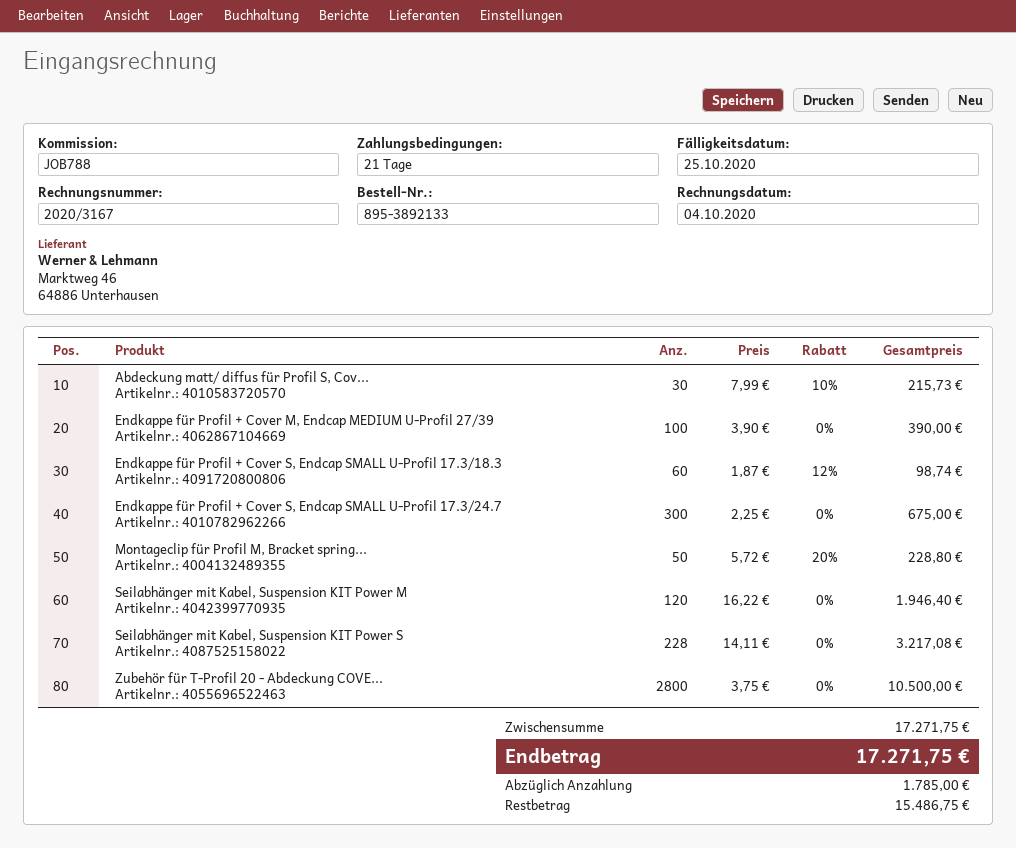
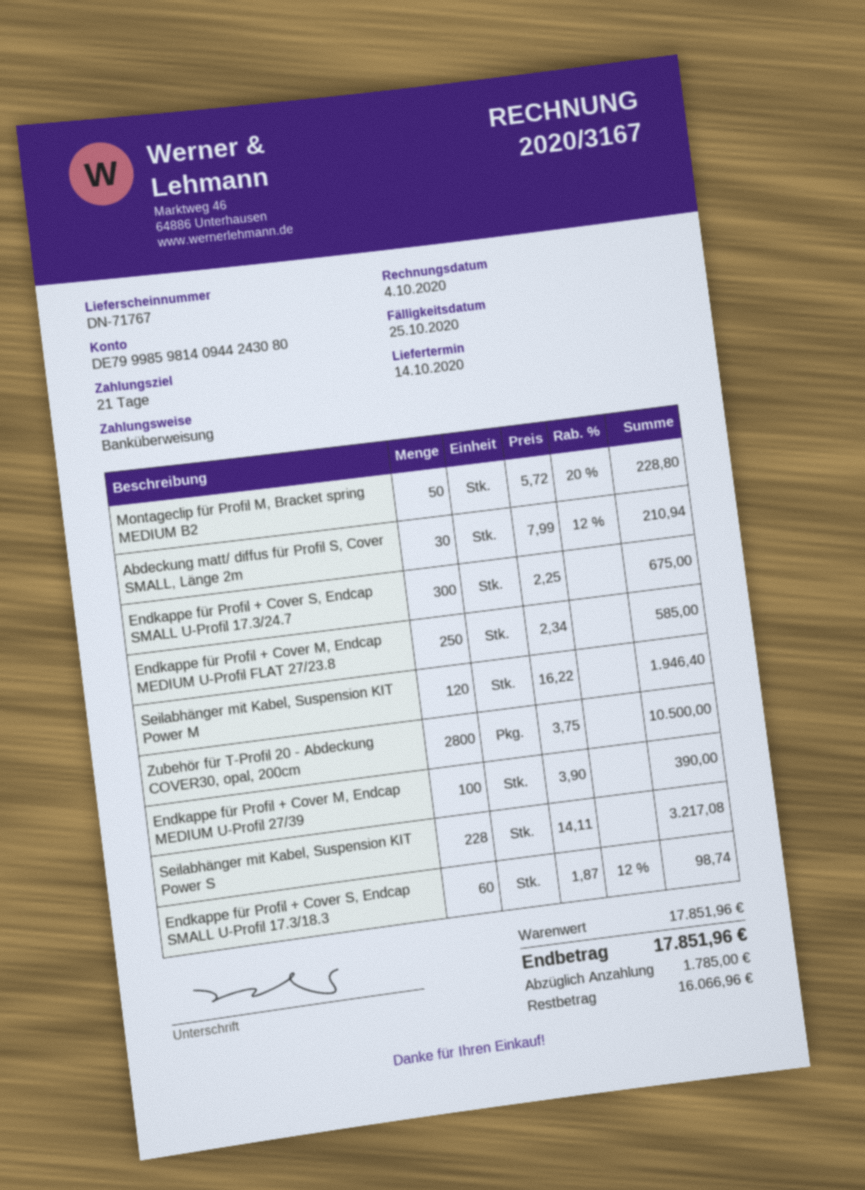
Abdeckung matt/ diffus für Profil S, Cov...: 30 x 7.99 - 10% = 215.73 -> 30 x 7.99 - 12% = 210.94
Endkappe für Profil + Cover M, Endcap MEDIUM U-Profil FLAT 27/23.8: none -> 250 x 2.34 = 585.00
subtotal: 17271.75 -> 17851.96
total: 17271.75 -> 17851.96
balance: 15486.75 -> 16066.96

